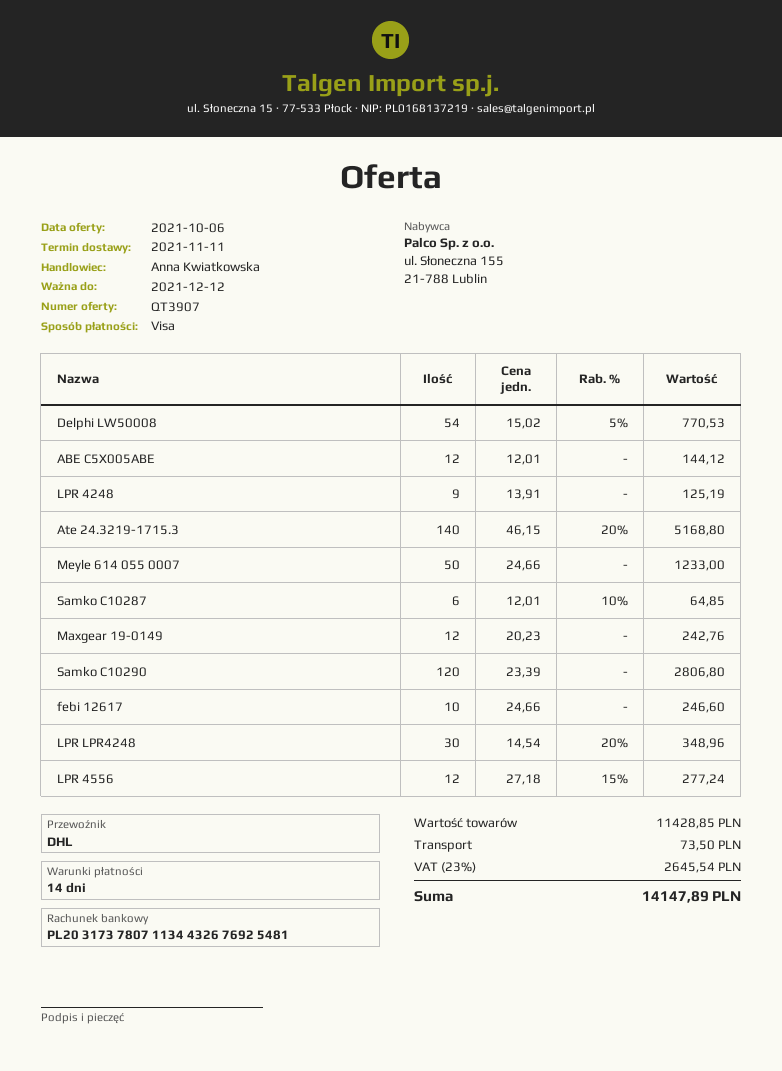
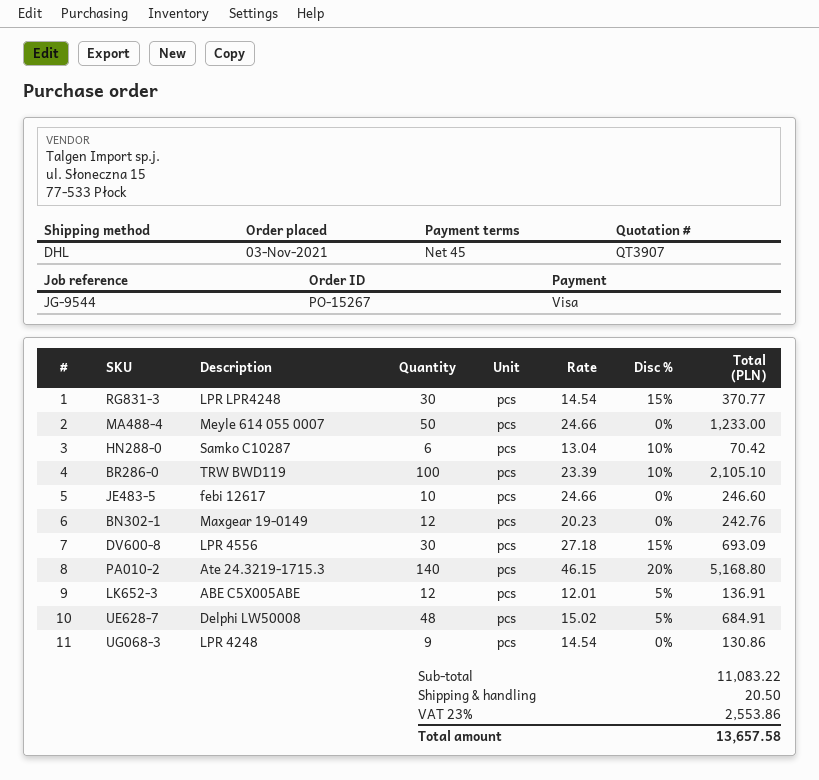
payment terms: 14 days -> 45 days
Delphi LW50008: 54 x 15.02 - 5% = 770.53 -> 48 x 15.02 - 5% = 684.91
ABE C5X005ABE: 12 x 12.01 = 144.12 -> 12 x 12.01 - 5% = 136.91
LPR 4248: 9 x 13.91 = 125.19 -> 9 x 14.54 = 130.86
Samko C10287: 6 x 12.01 - 10% = 64.85 -> 6 x 13.04 - 10% = 70.42
Samko C10290: 120 x 23.39 = 2806.80 -> none
LPR LPR4248: 30 x 14.54 - 20% = 348.96 -> 30 x 14.54 - 15% = 370.77
LPR 4556: 12 x 27.18 - 15% = 277.24 -> 30 x 27.18 - 15% = 693.09
TRW BWD119: none -> 100 x 23.39 - 10% = 2105.10
subtotal: 11428.85 -> 11083.22
shipping: 73.50 -> 20.50
tax: 23% = 2645.54 -> 23% = 2553.86
total: 14147.89 -> 13657.58

